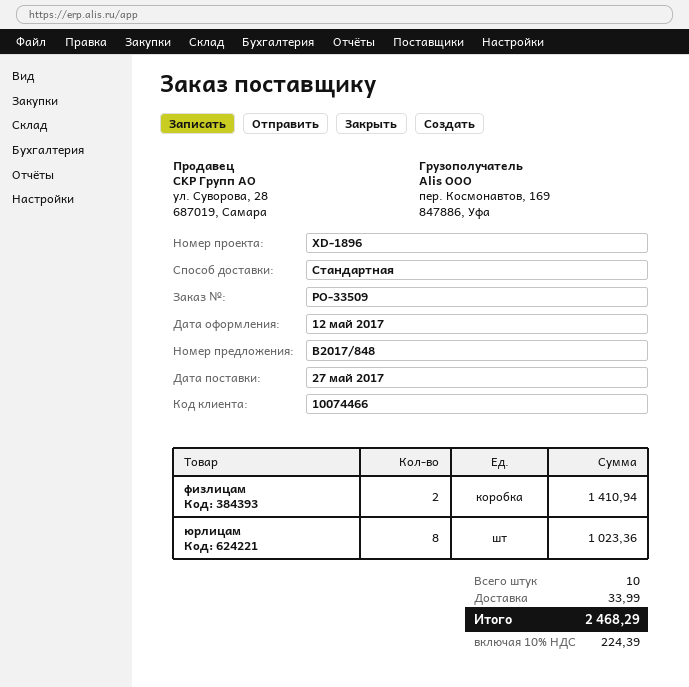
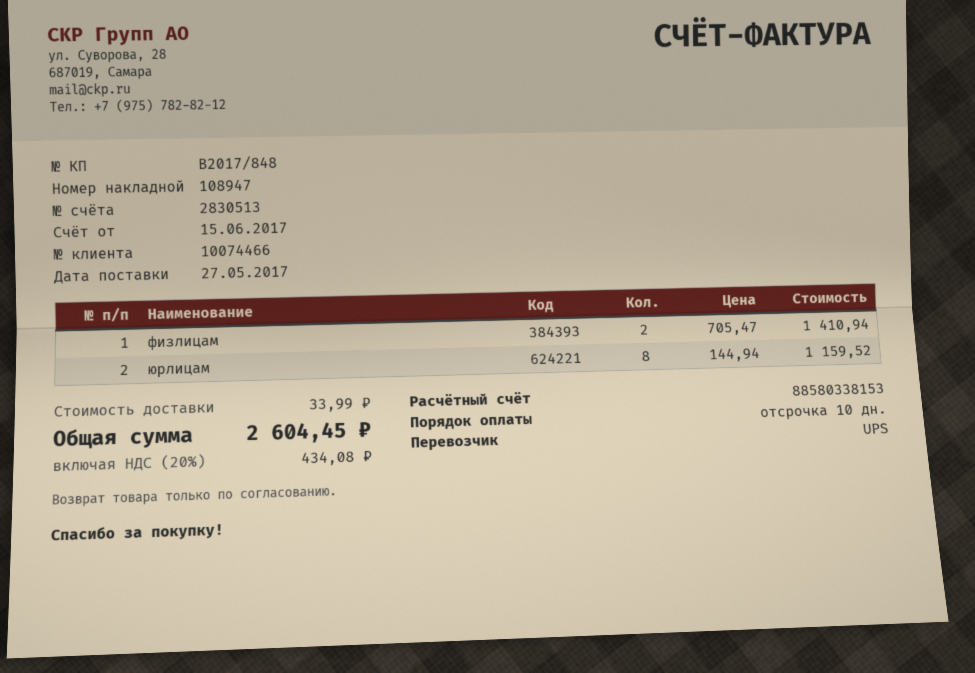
shipping method: standard -> UPS
юрлицам: 8 for 1023.36 -> 8 for 1159.52
tax: 10% = 224.39 -> 20% = 434.08
total: 2468.29 -> 2604.45

